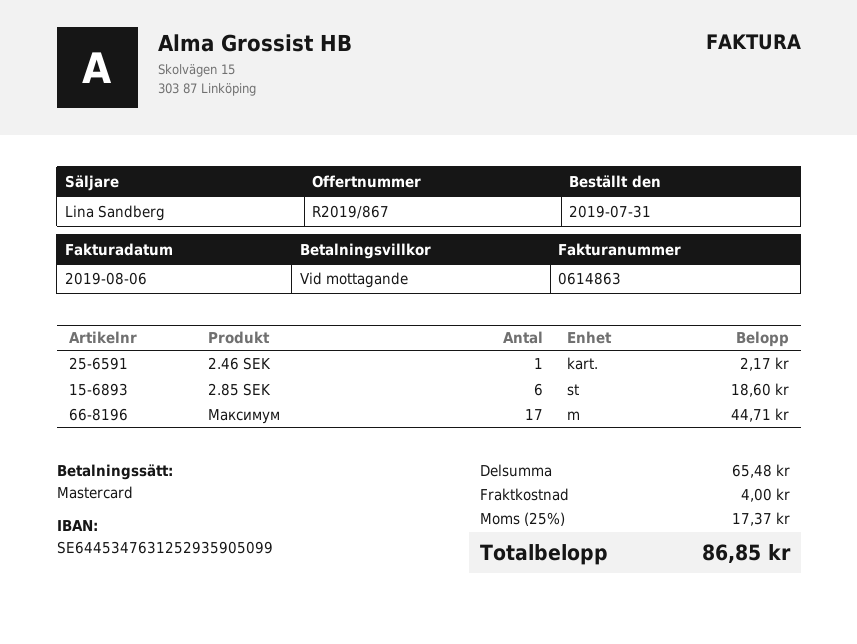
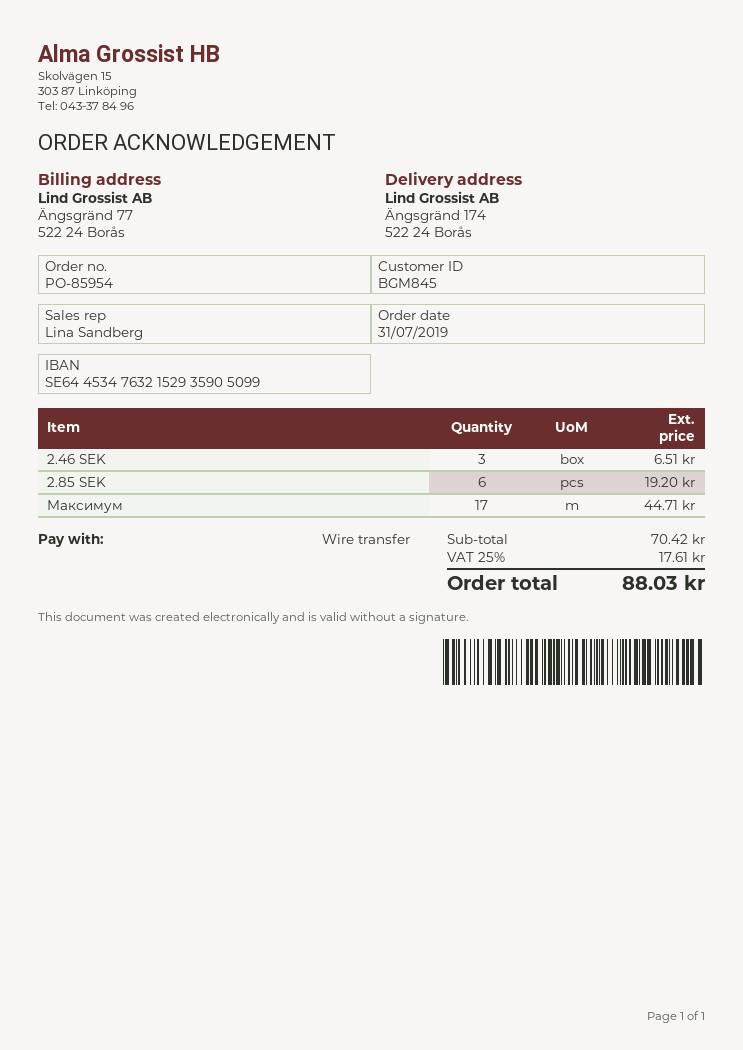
payment method: Mastercard -> bank transfer
bank account: SE6445347631252935905099 -> SE6445347632152935905099
2.46 SEK: 1 for 2.17 -> 3 for 6.51
2.85 SEK: 6 for 18.60 -> 6 for 19.20
subtotal: 65.48 -> 70.42
shipping: 4.00 -> none
tax: 25% = 17.37 -> 25% = 17.61
total: 86.85 -> 88.03

